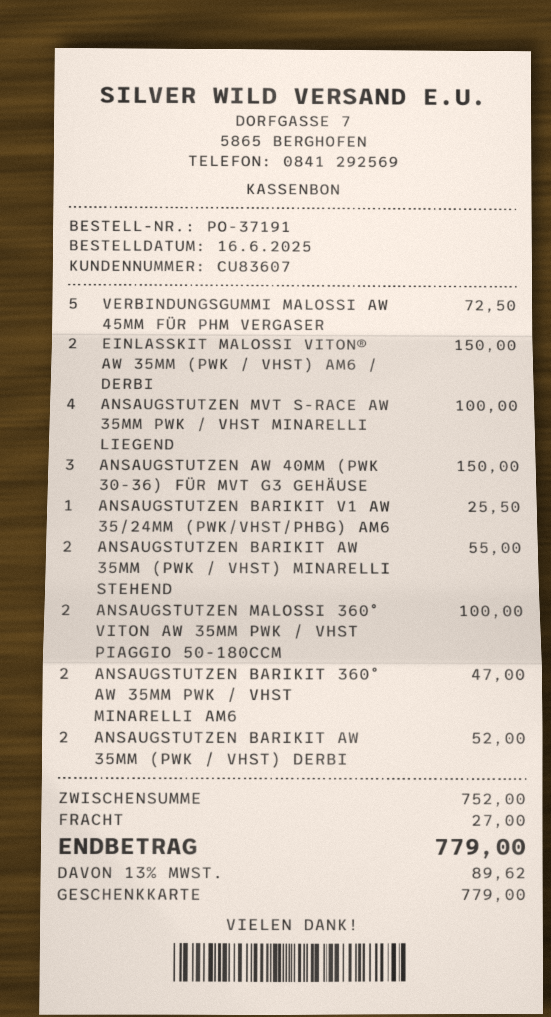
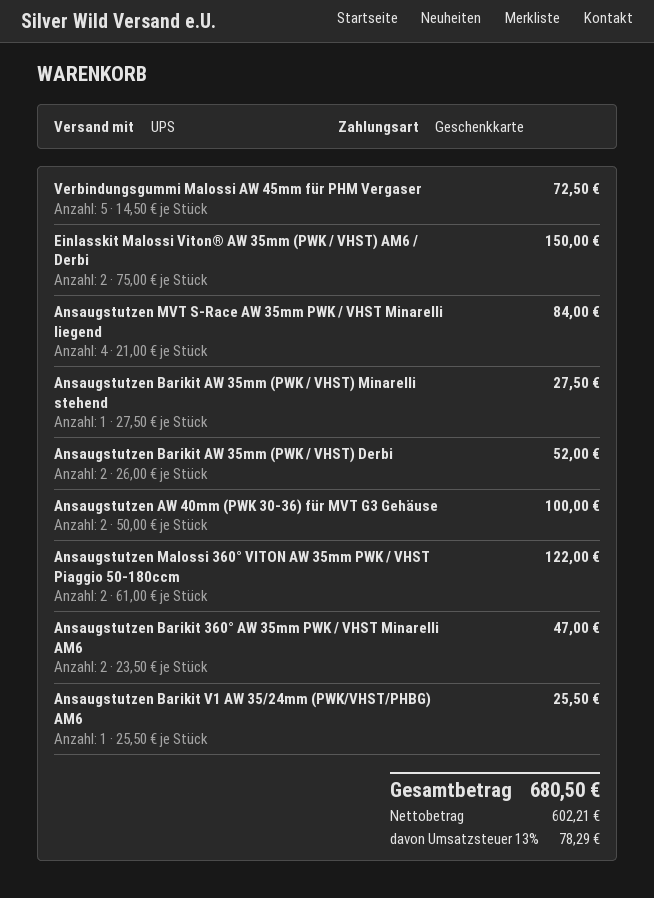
ANSAUGSTUTZEN MVT S-RACE AW 35MM PWK / VHST MINARELLI LIEGEND: 4 for 100.00 -> 4 for 84.00
ANSAUGSTUTZEN AW 40MM (PWK 30-36) FÜR MVT G3 GEHÄUSE: 3 for 150.00 -> 2 for 100.00
ANSAUGSTUTZEN BARIKIT AW 35MM (PWK / VHST) MINARELLI STEHEND: 2 for 55.00 -> 1 for 27.50
ANSAUGSTUTZEN MALOSSI 360° VITON AW 35MM PWK / VHST PIAGGIO 50-180CCM: 2 for 100.00 -> 2 for 122.00
shipping: 27.00 -> none
tax: 13% = 89.62 -> 13% = 78.29
total: 779.00 -> 680.50

